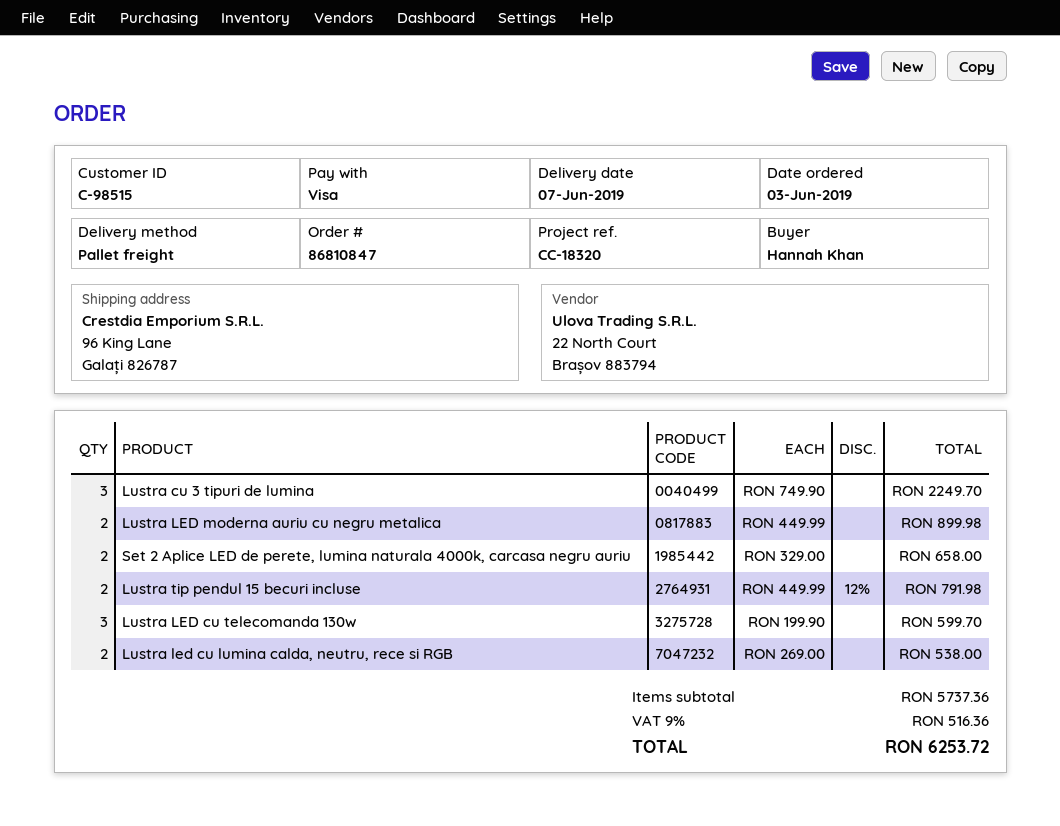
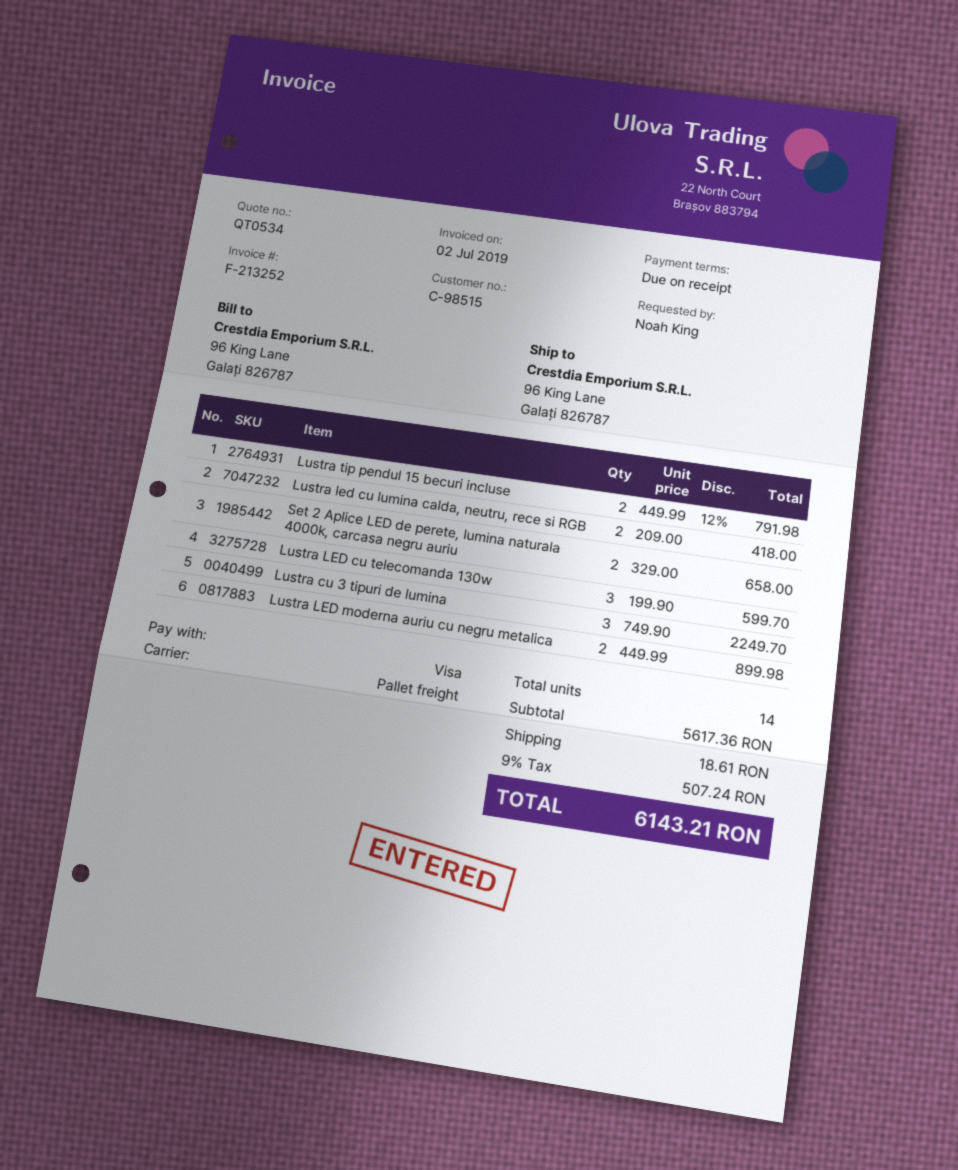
ordered by: Hannah Khan -> Noah King
Lustra led cu lumina calda, neutru, rece si RGB: 2 x 269.00 = 538.00 -> 2 x 209.00 = 418.00
subtotal: 5737.36 -> 5617.36
shipping: none -> 18.61
tax: 9% = 516.36 -> 9% = 507.24
total: 6253.72 -> 6143.21

